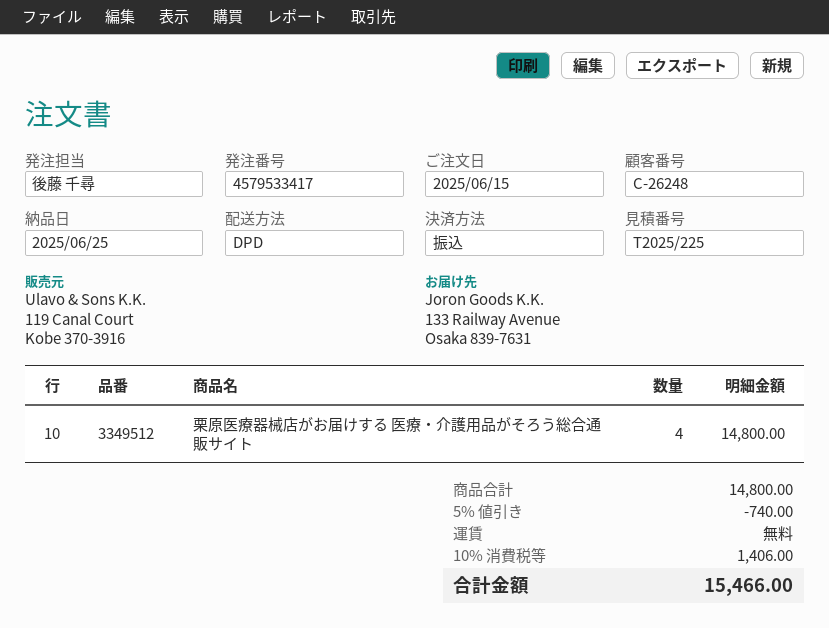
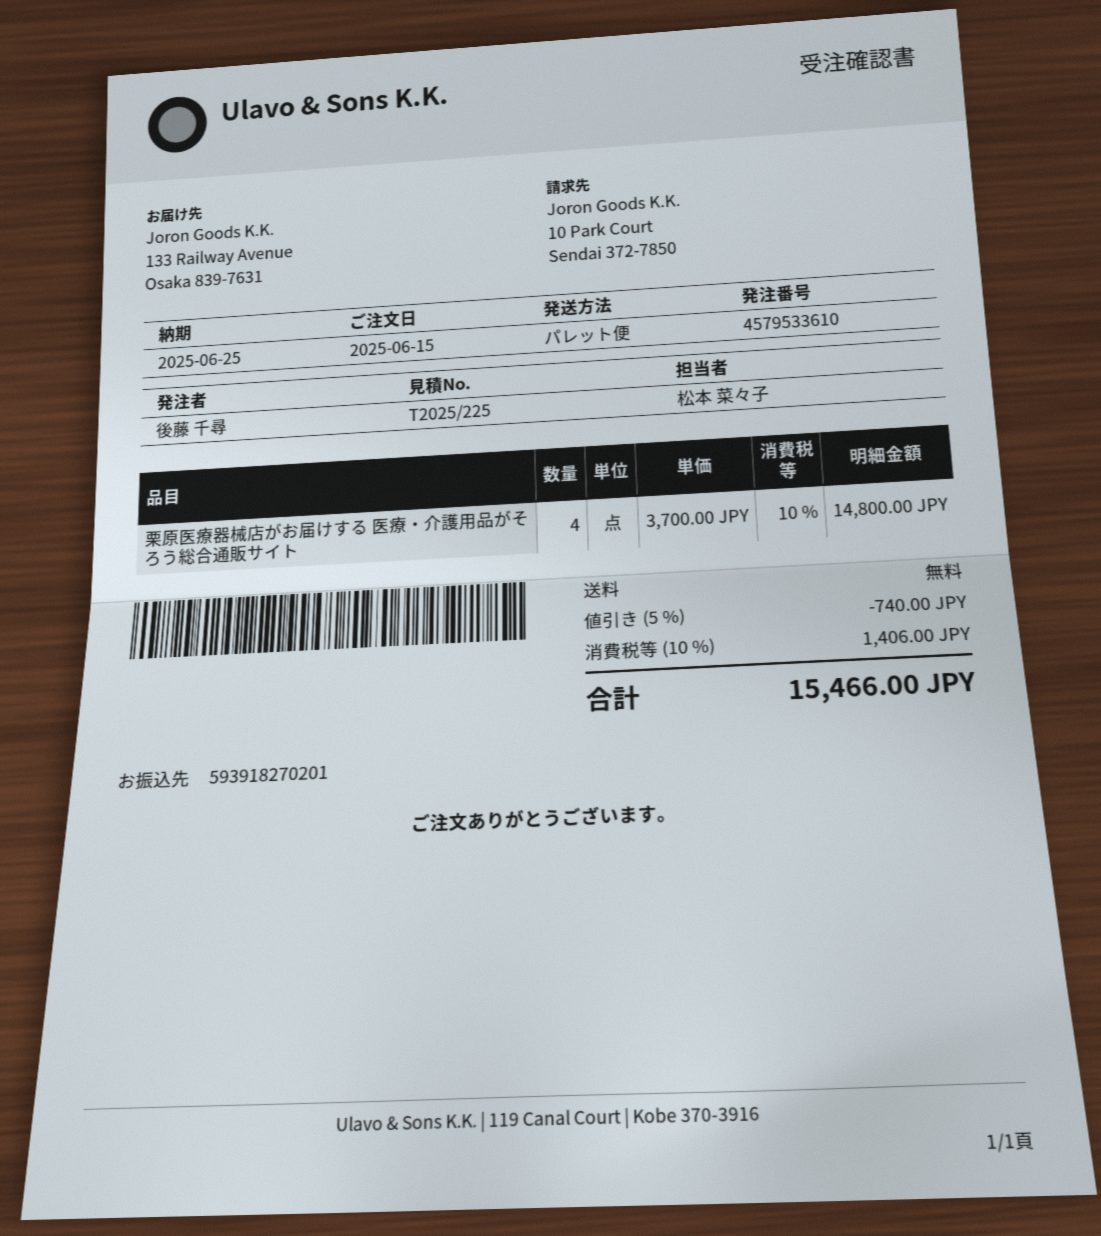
order number: 4579533417 -> 4579533610
shipping method: DPD -> pallet freight

